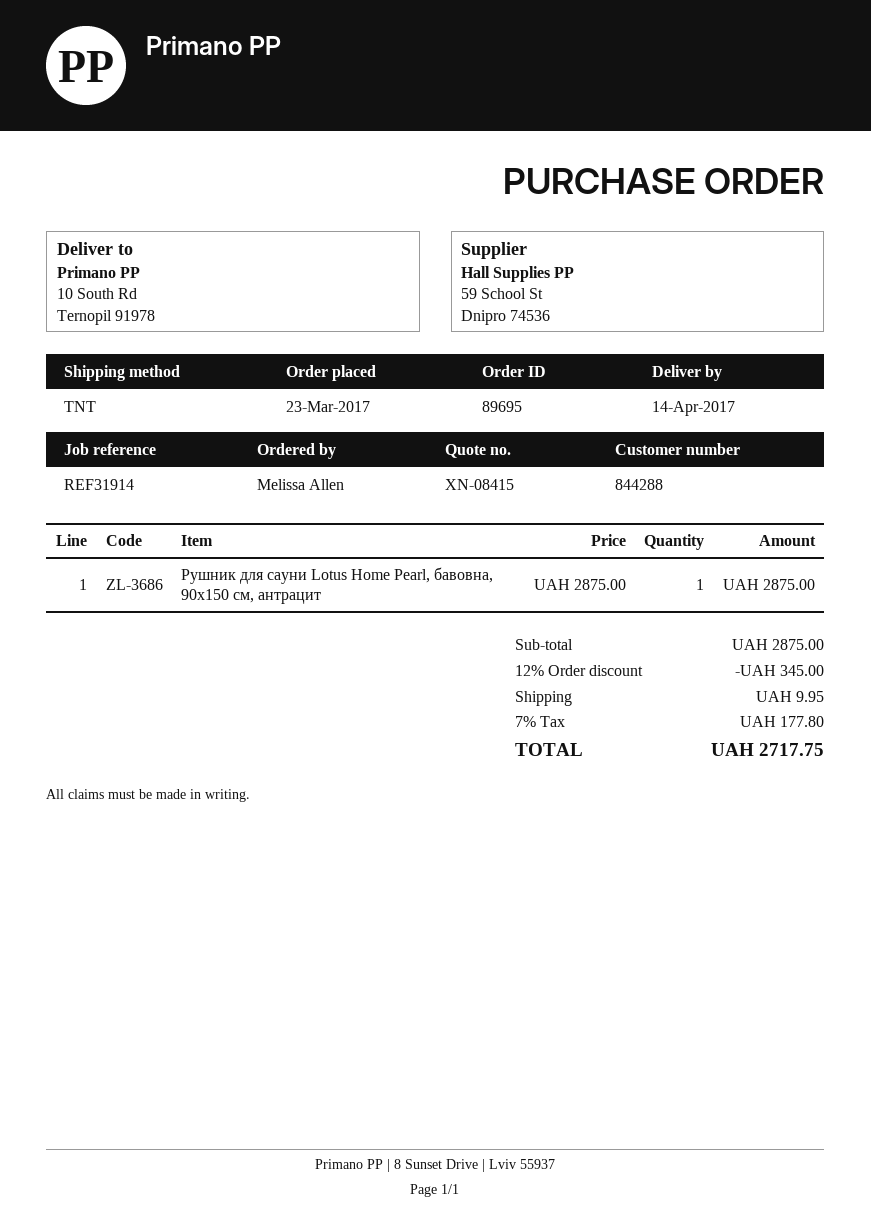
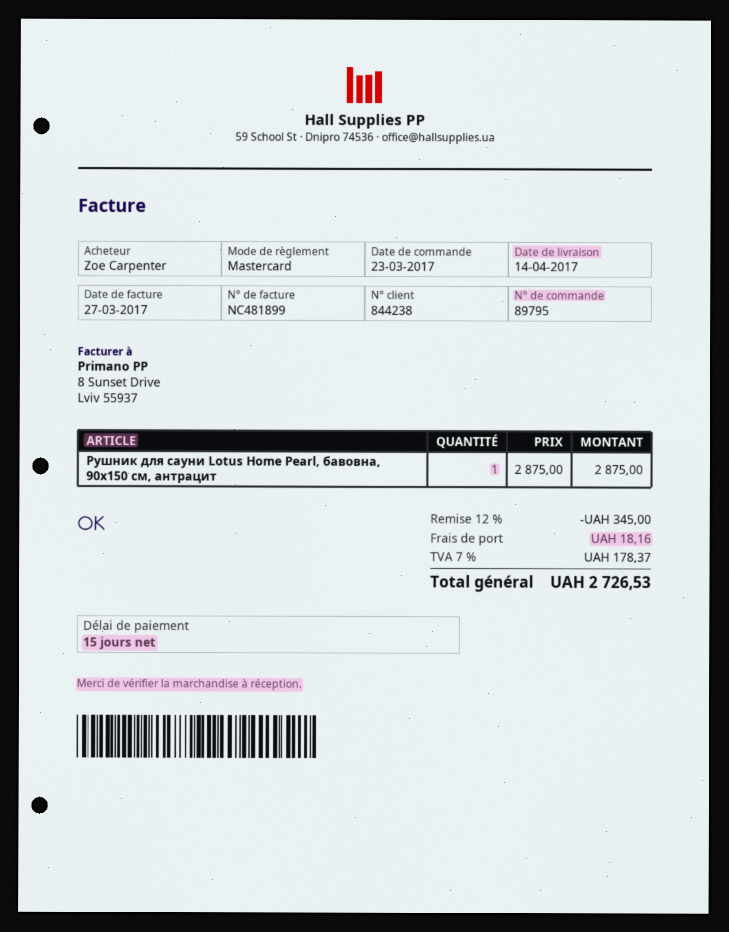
order number: 89695 -> 89795
customer number: 844288 -> 844238
ordered by: Melissa Allen -> Zoe Carpenter
shipping: 9.95 -> 18.16
tax: 7% = 177.80 -> 7% = 178.37
total: 2717.75 -> 2726.53

